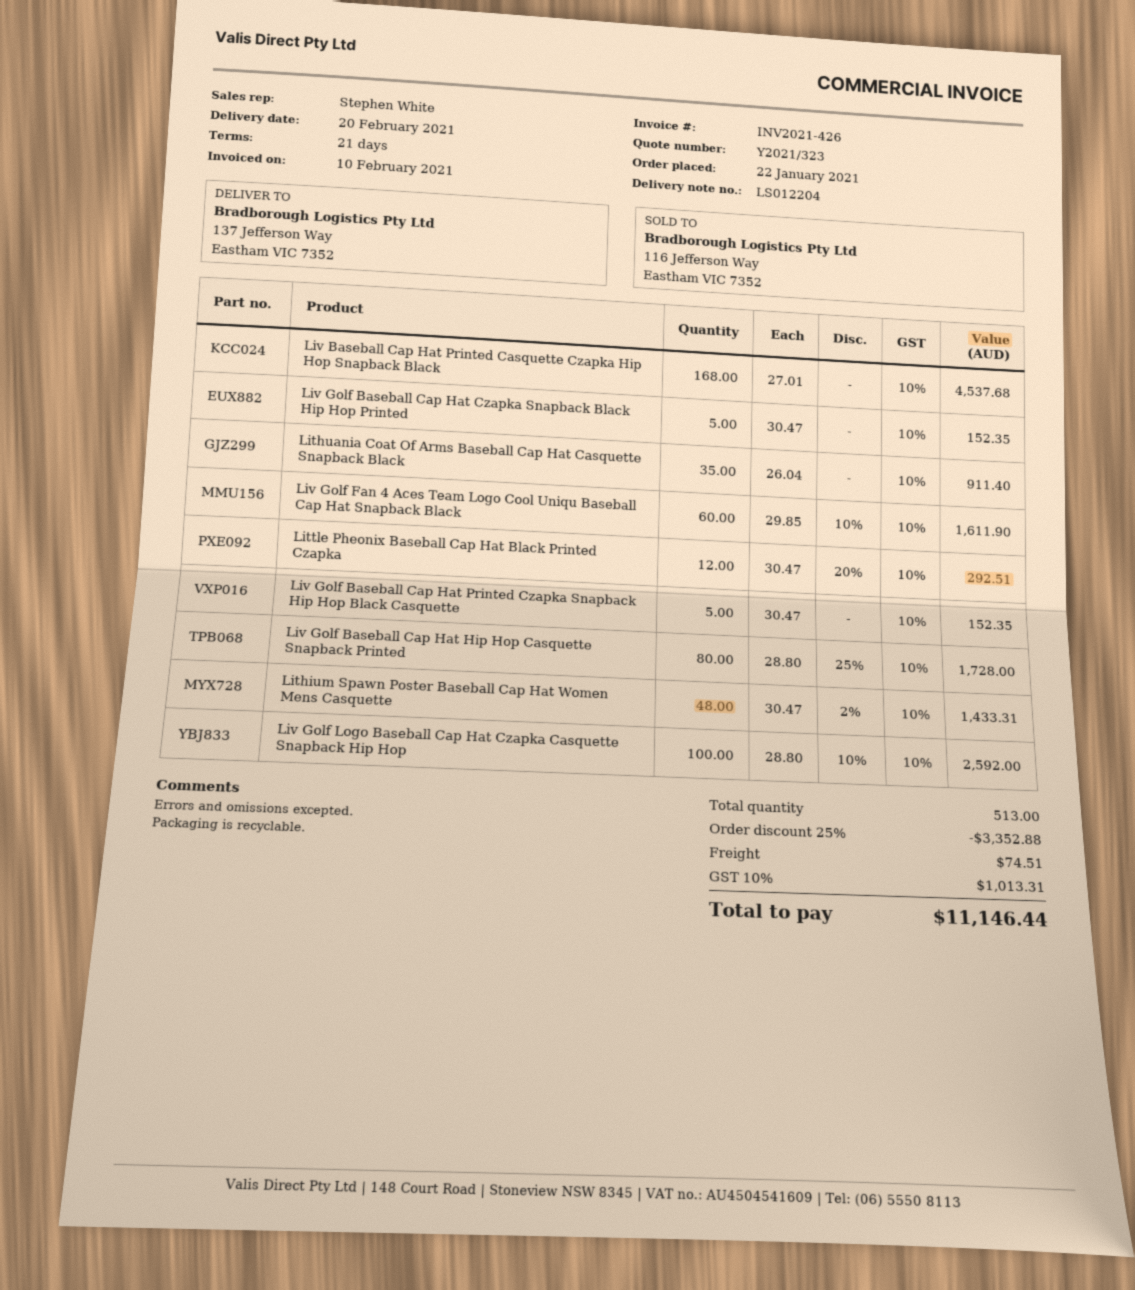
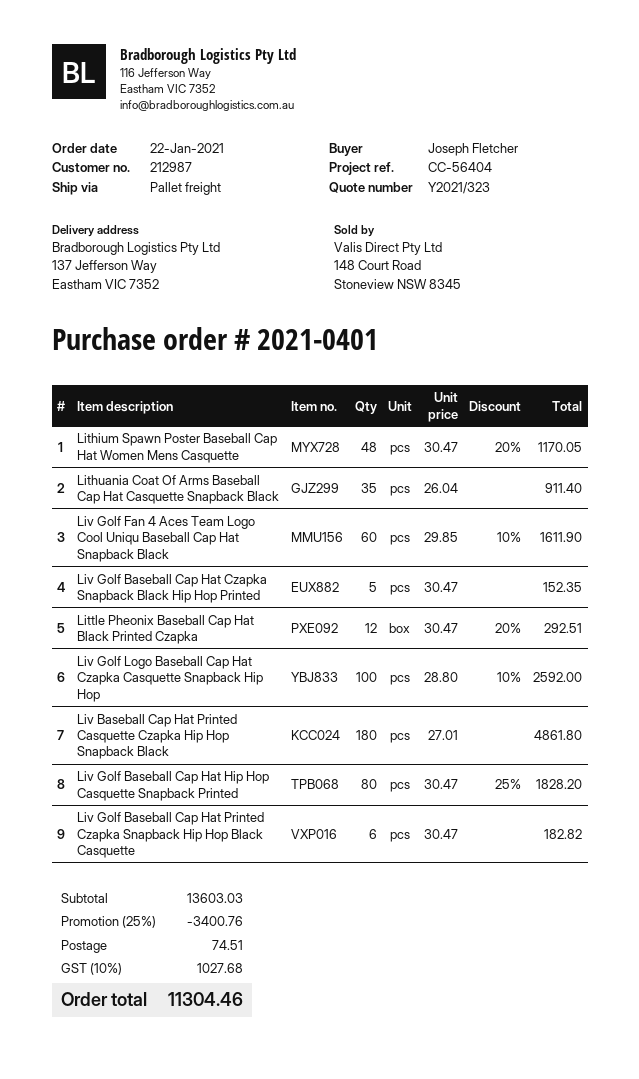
Liv Baseball Cap Hat Printed Casquette Czapka Hip Hop Snapback Black: 168 x 27.01 = 4537.68 -> 180 x 27.01 = 4861.80
Liv Golf Baseball Cap Hat Printed Czapka Snapback Hip Hop Black Casquette: 5 x 30.47 = 152.35 -> 6 x 30.47 = 182.82
Liv Golf Baseball Cap Hat Hip Hop Casquette Snapback Printed: 80 x 28.80 - 25% = 1728.00 -> 80 x 30.47 - 25% = 1828.20
Lithium Spawn Poster Baseball Cap Hat Women Mens Casquette: 48 x 30.47 - 2% = 1433.31 -> 48 x 30.47 - 20% = 1170.05
discount: 25% = 3352.88 -> 25% = 3400.76
tax: 10% = 1013.31 -> 10% = 1027.68
total: 11146.44 -> 11304.46

